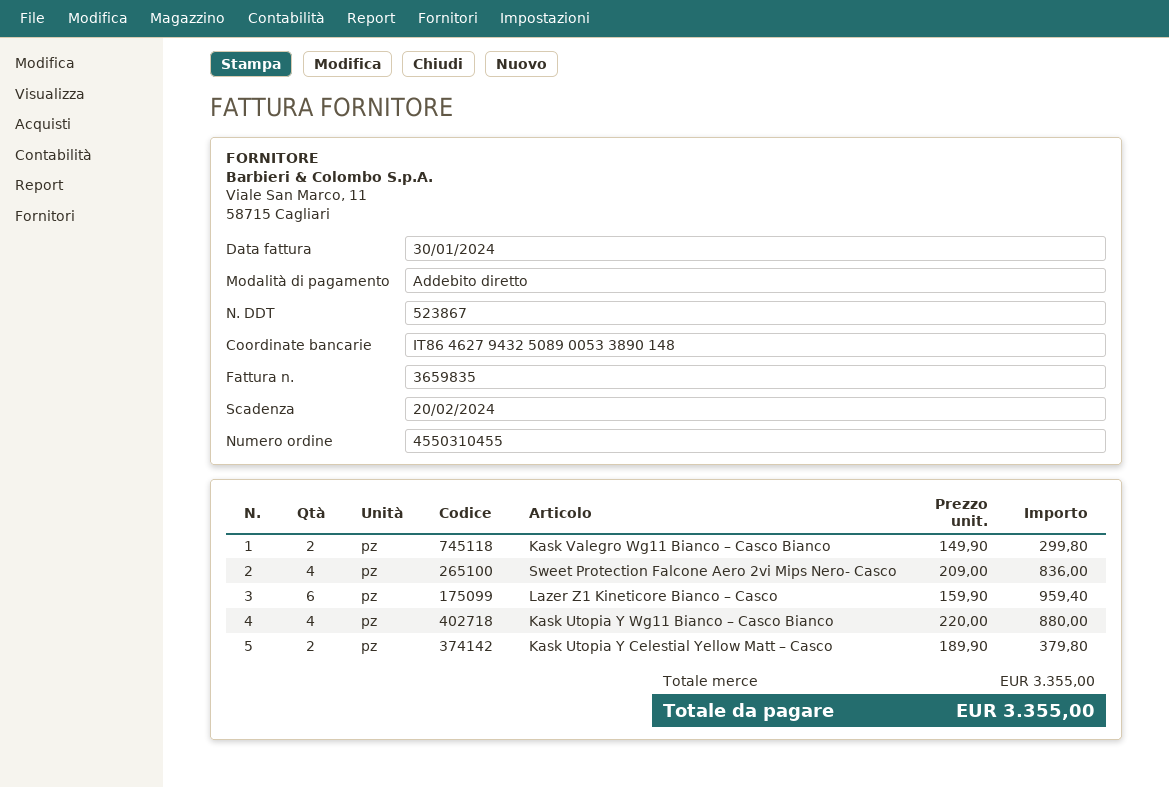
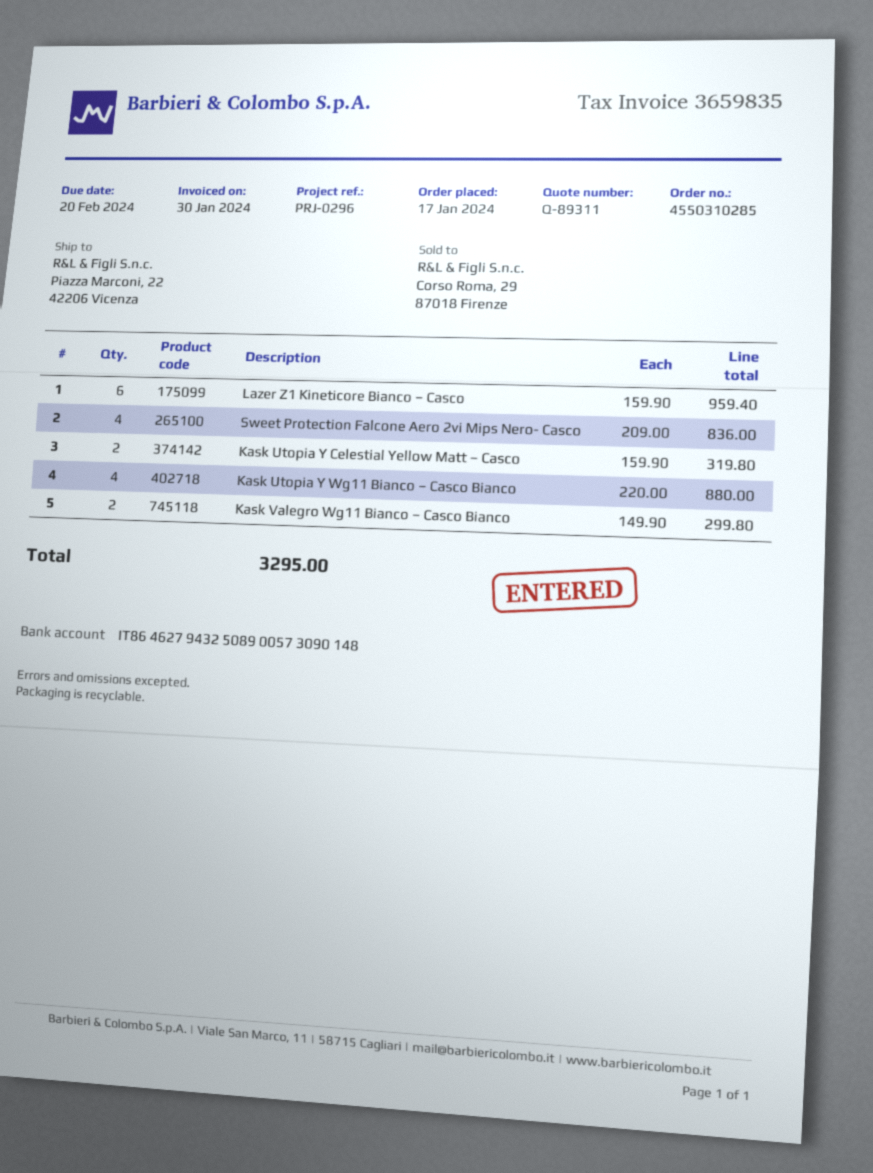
order number: 4550310455 -> 4550310285
bank account: IT8646279432508900533890148 -> IT8646279432508900573090148
Kask Utopia Y Celestial Yellow Matt – Casco: 2 x 189.90 = 379.80 -> 2 x 159.90 = 319.80
total: 3355.00 -> 3295.00

